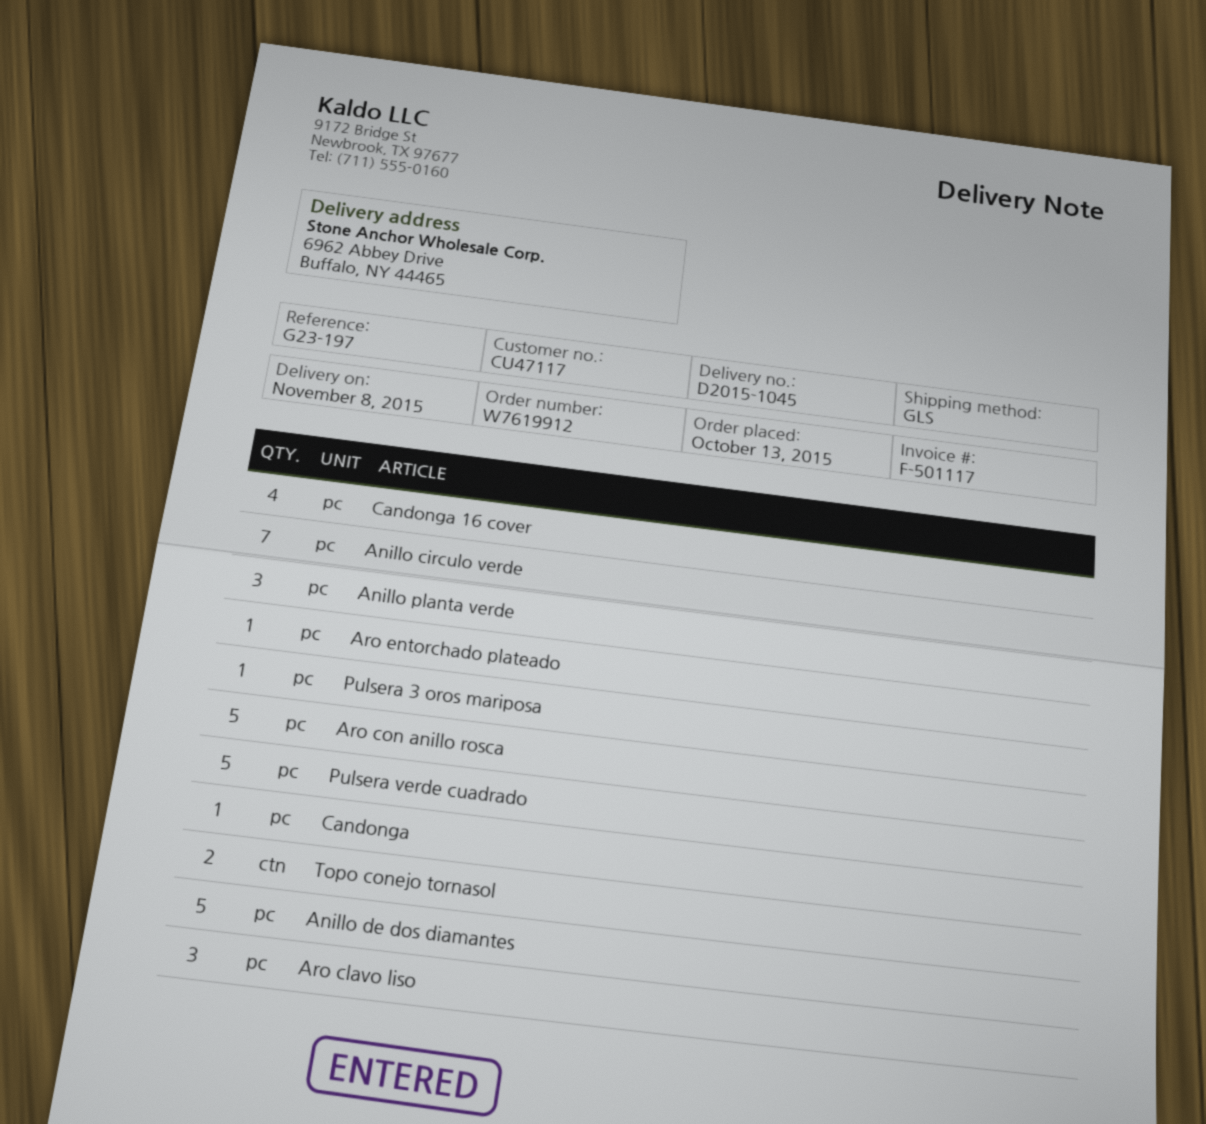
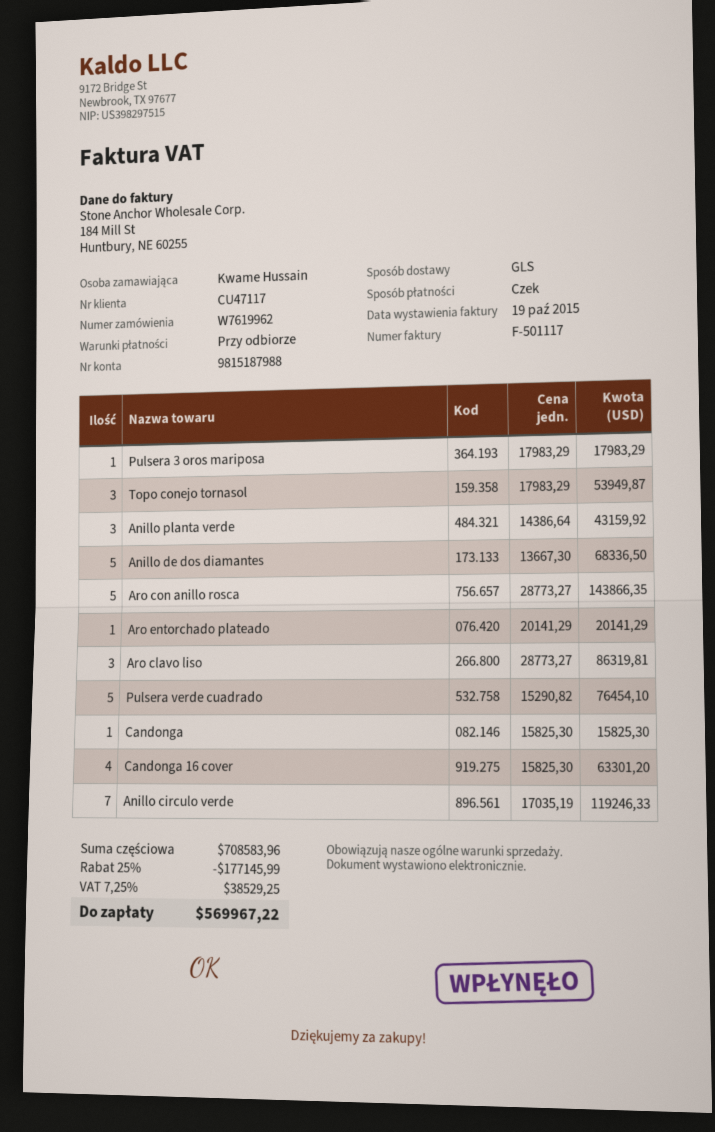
order number: W7619912 -> W7619962
Topo conejo tornasol: 2 -> 3

